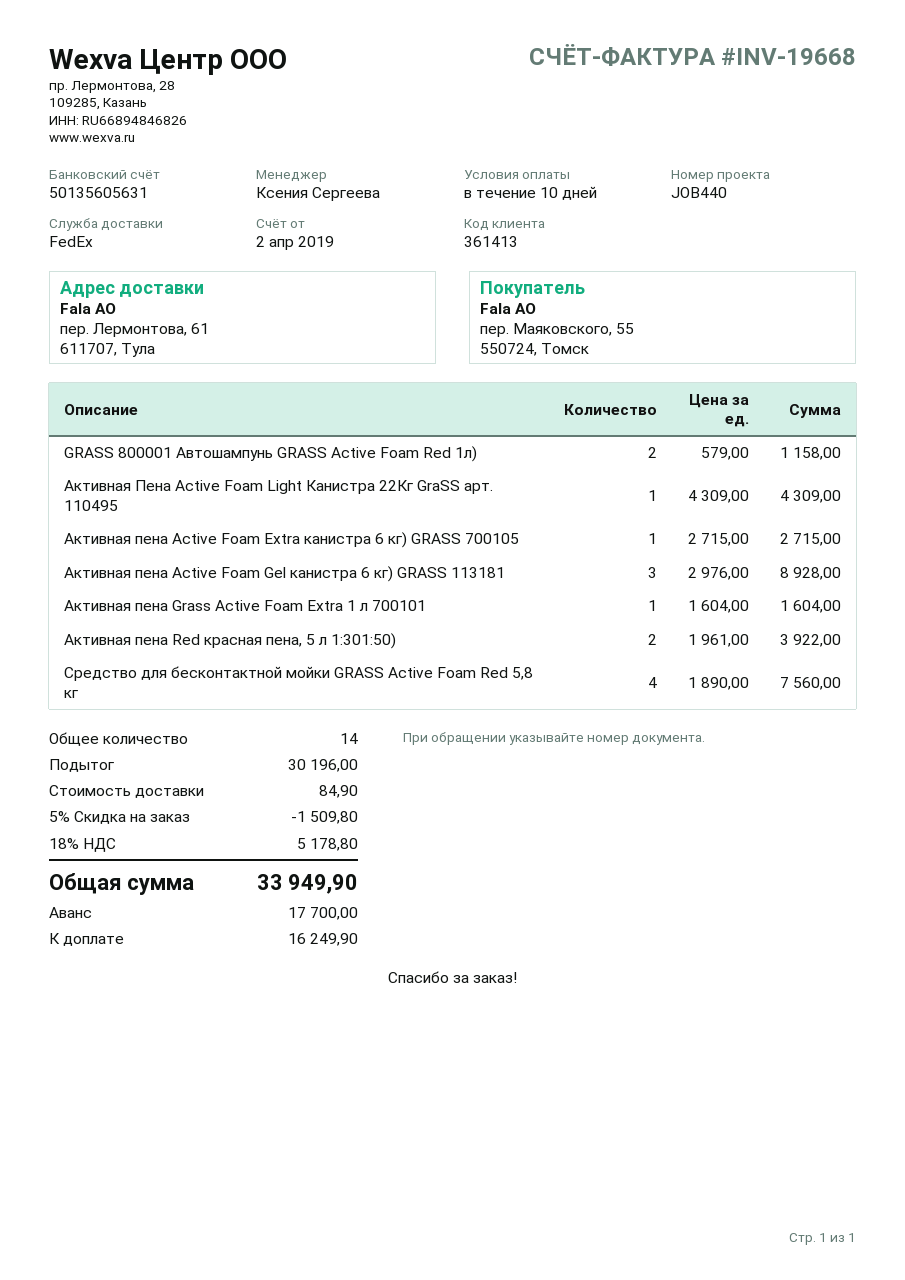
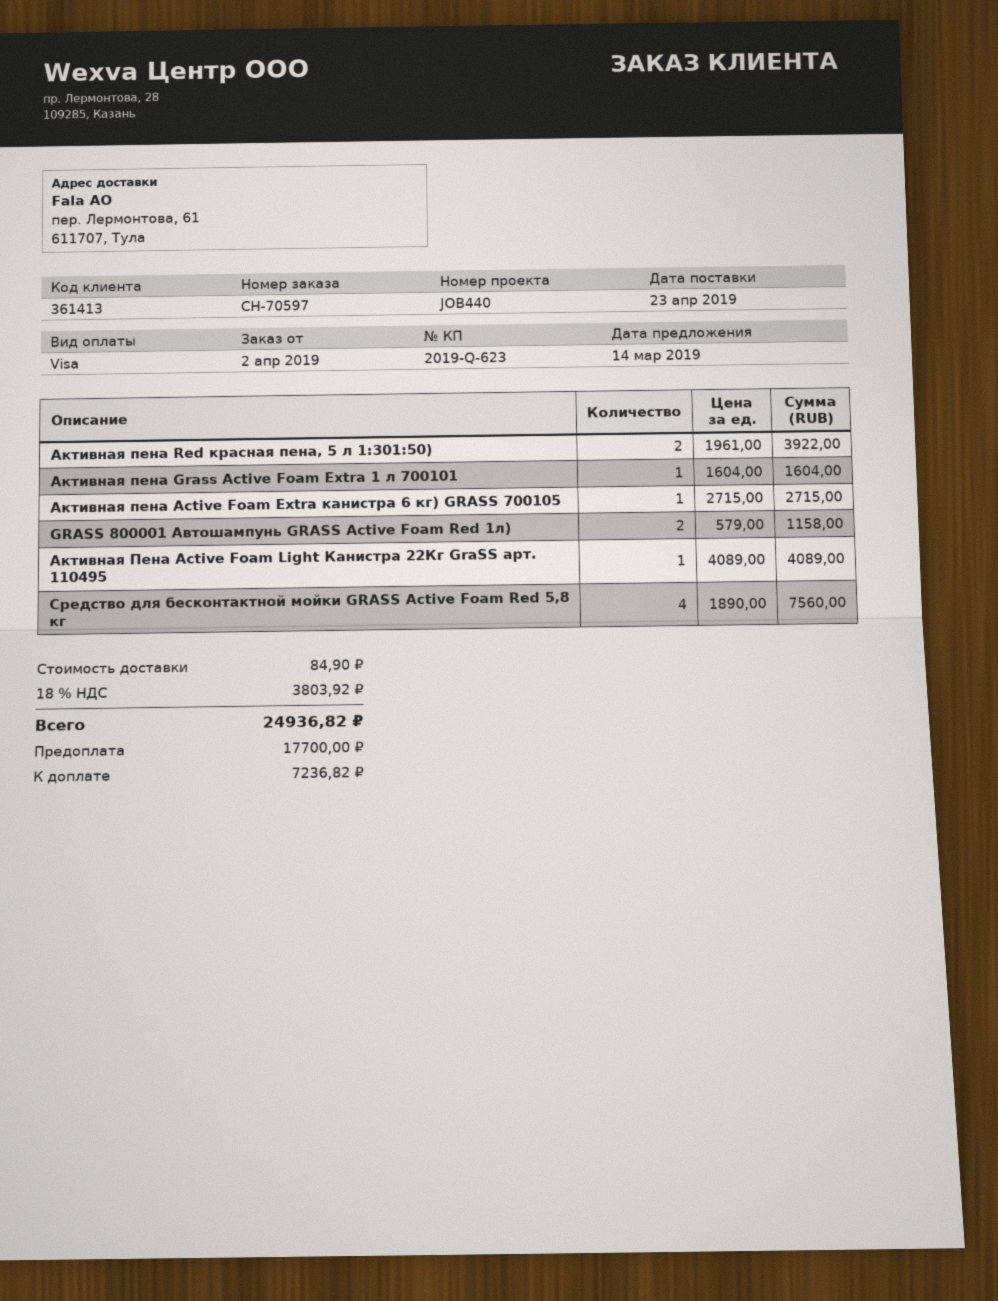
Активная Пена Active Foam Light Канистра 22Кг GraSS арт. 110495: 1 x 4309.00 = 4309.00 -> 1 x 4089.00 = 4089.00
Активная пена Active Foam Gel канистра 6 кг) GRASS 113181: 3 x 2976.00 = 8928.00 -> none
discount: 5% = 1509.80 -> none
tax: 18% = 5178.80 -> 18% = 3803.92
total: 33949.90 -> 24936.82
balance: 16249.90 -> 7236.82

